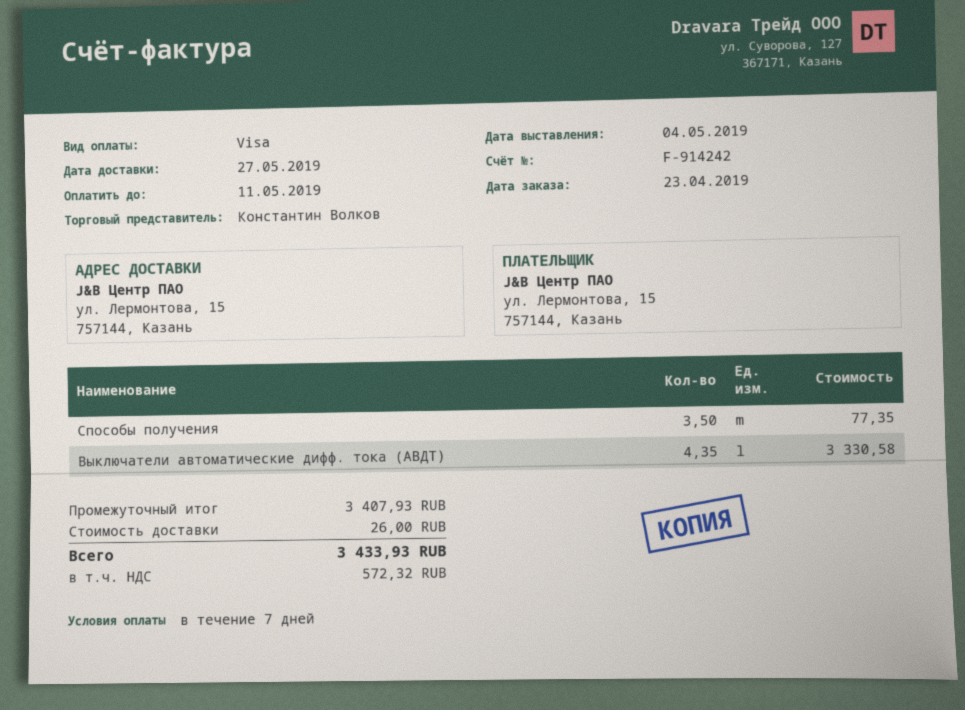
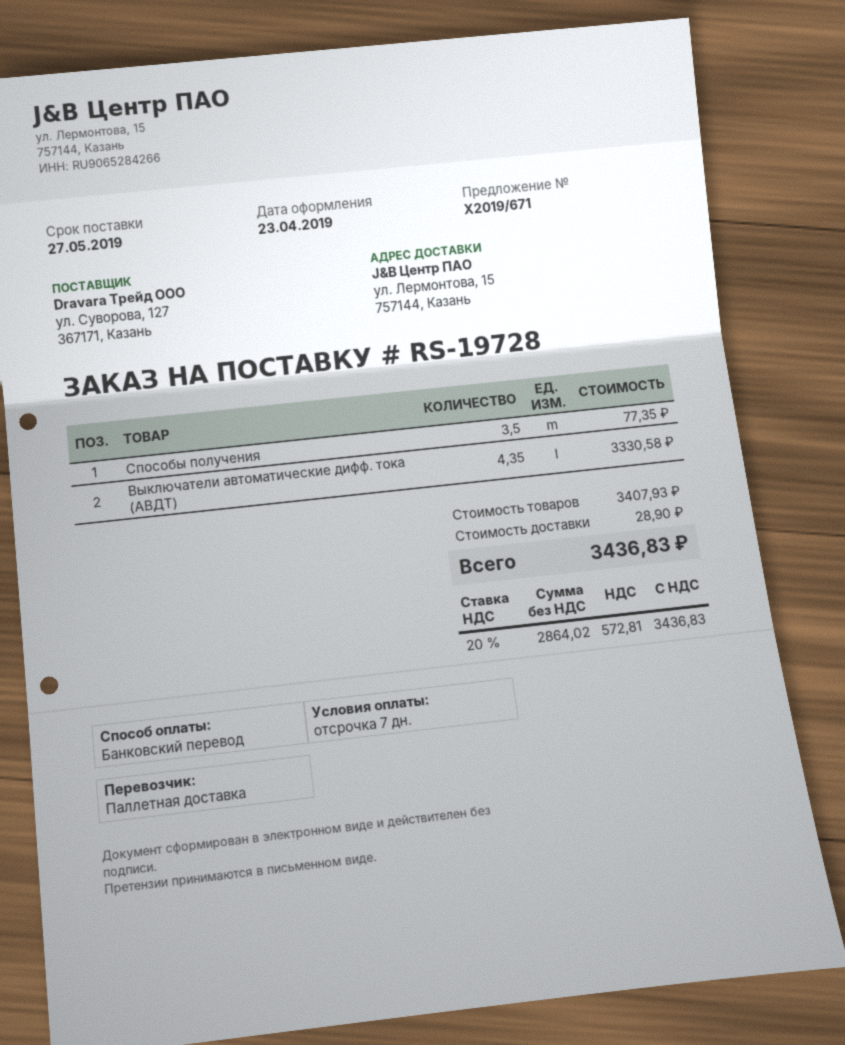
payment method: Visa -> bank transfer
shipping: 26.00 -> 28.90
tax: 572.32 -> 572.81
total: 3433.93 -> 3436.83

